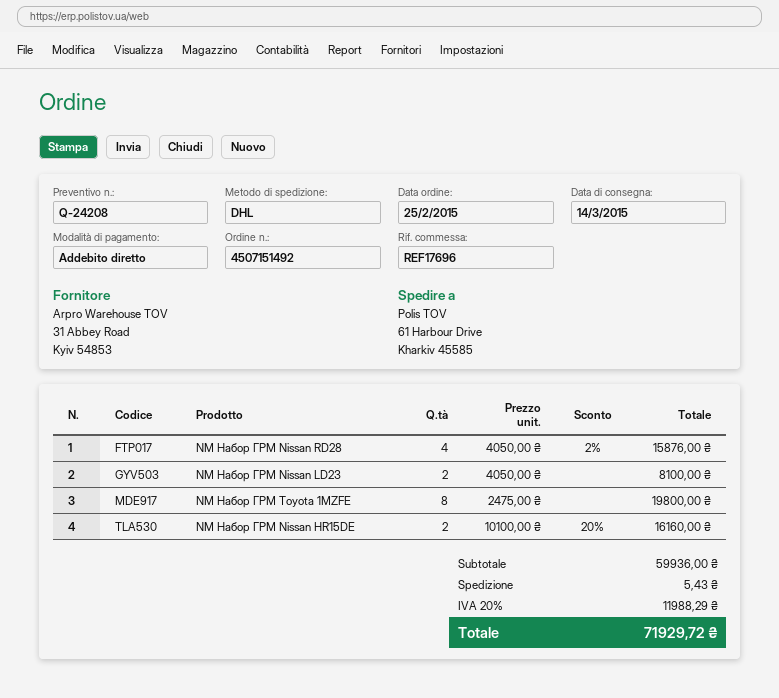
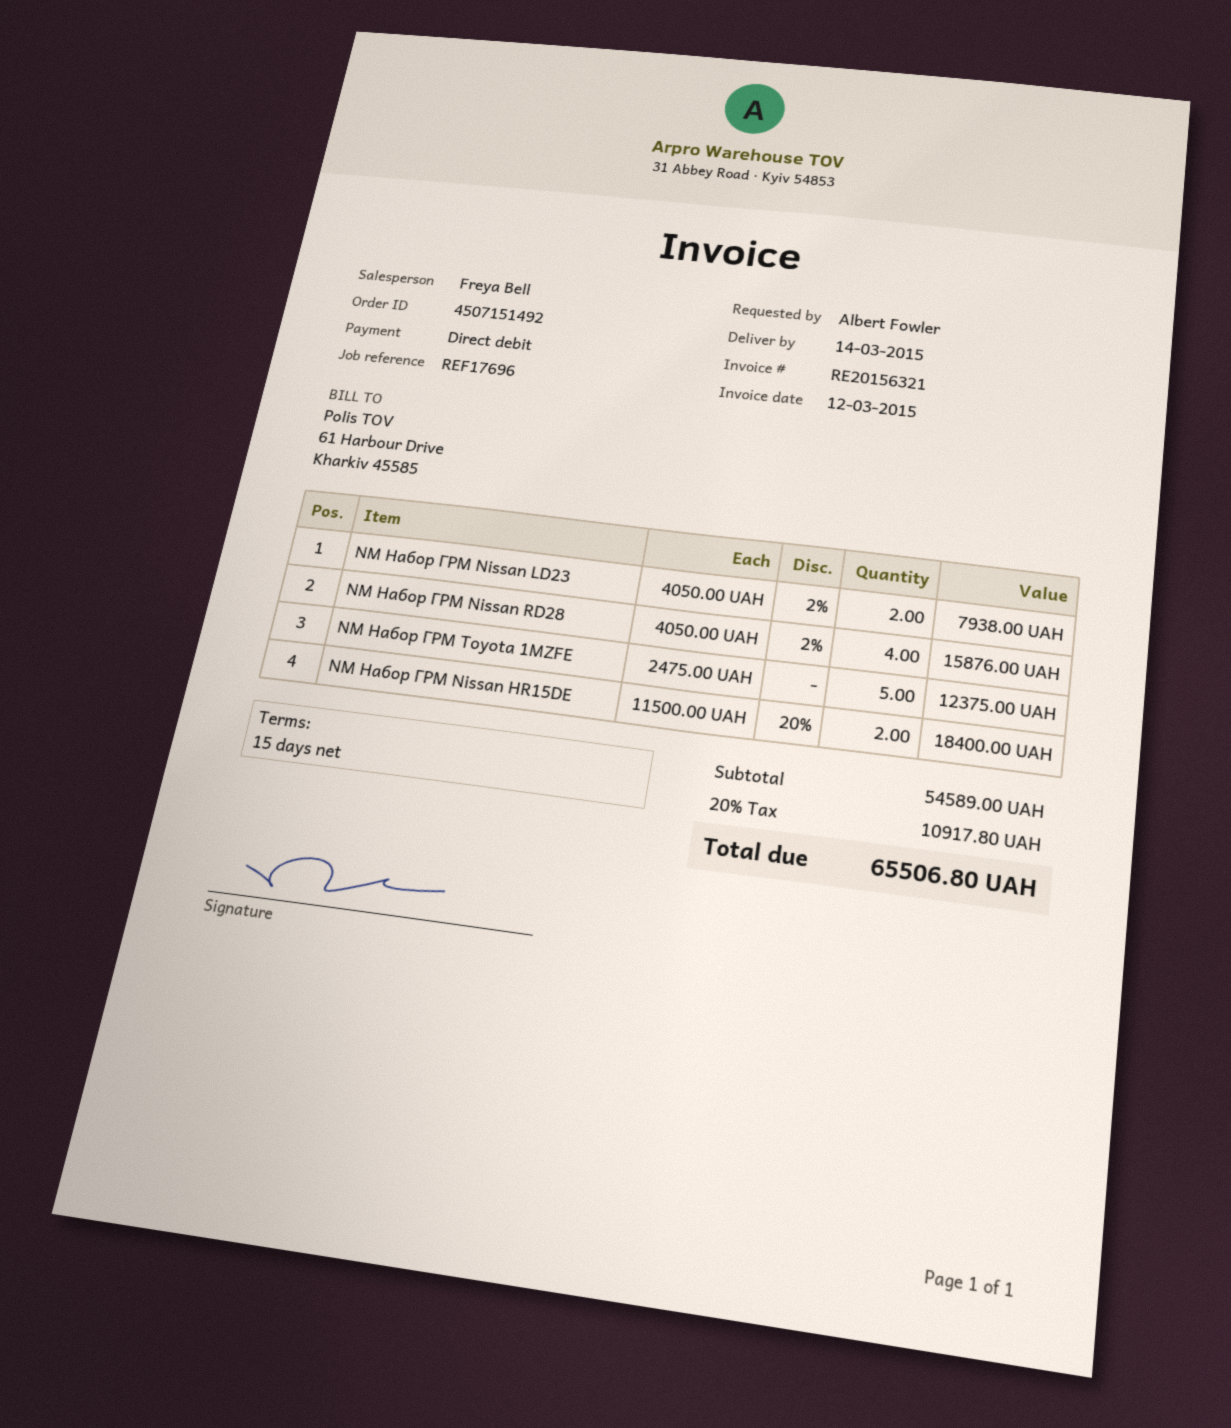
NM Набор ГРМ Nissan LD23: 2 x 4050.00 = 8100.00 -> 2 x 4050.00 - 2% = 7938.00
NM Набор ГРМ Toyota 1MZFE: 8 x 2475.00 = 19800.00 -> 5 x 2475.00 = 12375.00
NM Набор ГРМ Nissan HR15DE: 2 x 10100.00 - 20% = 16160.00 -> 2 x 11500.00 - 20% = 18400.00
subtotal: 59936.00 -> 54589.00
shipping: 5.43 -> none
tax: 20% = 11988.29 -> 20% = 10917.80
total: 71929.72 -> 65506.80

